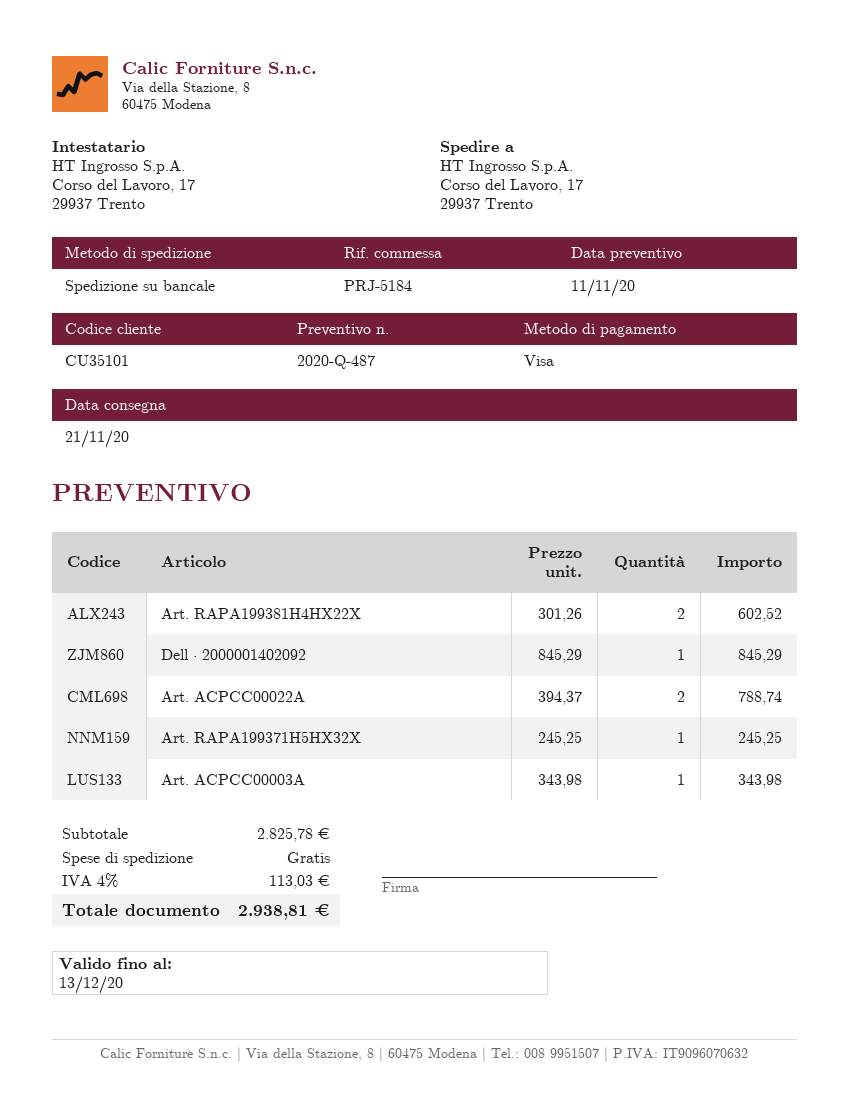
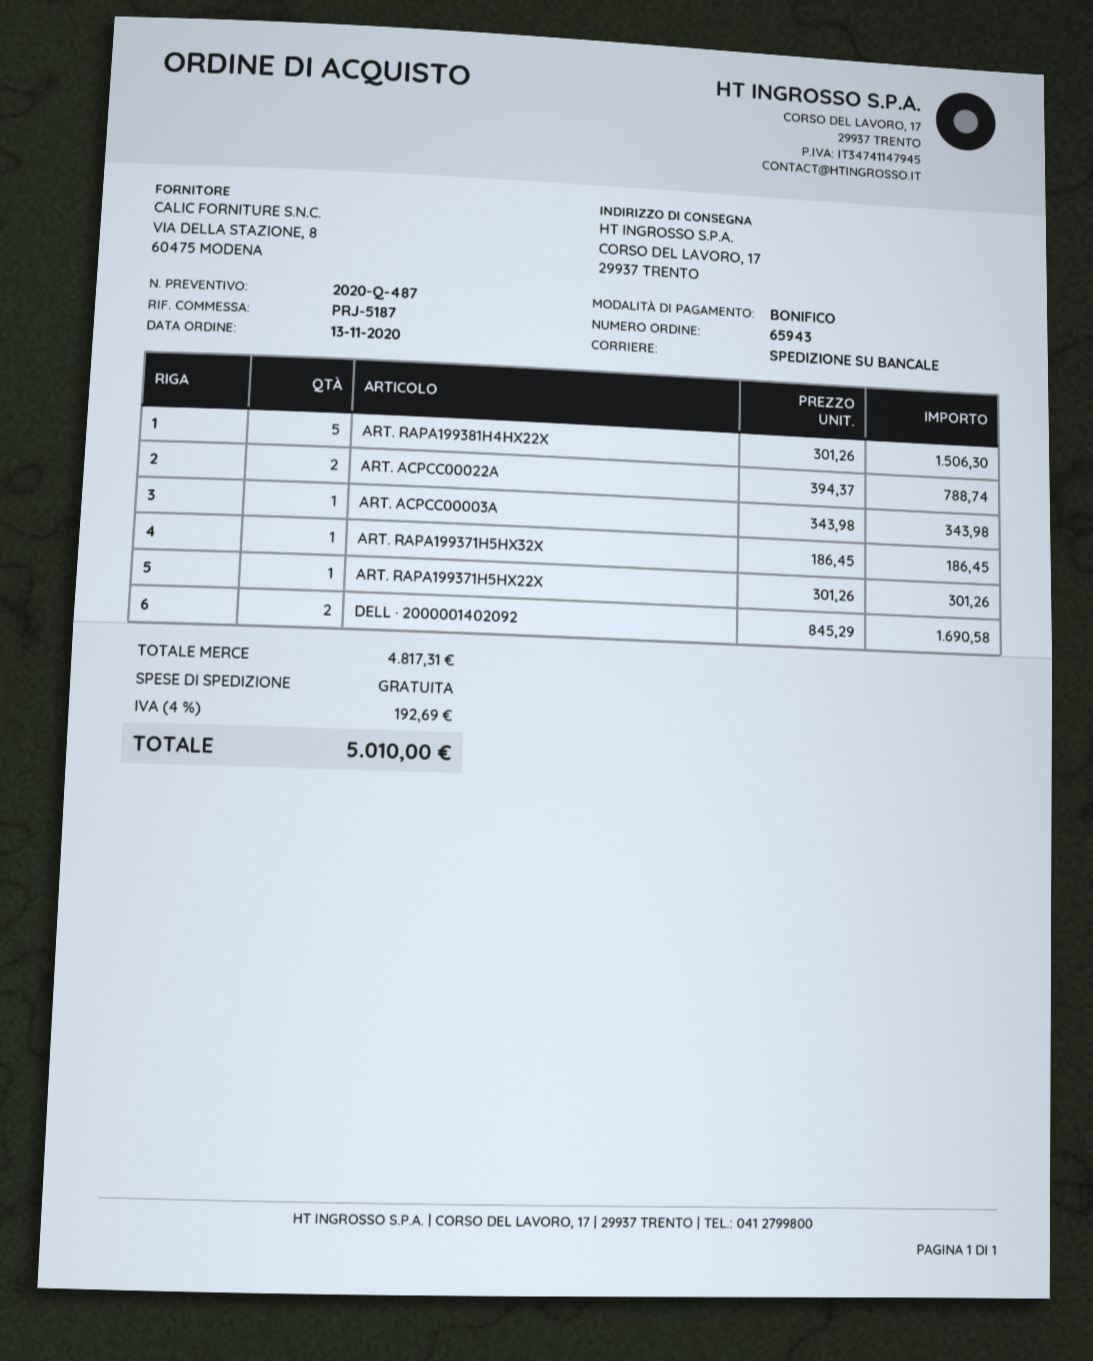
reference: PRJ-5184 -> PRJ-5187
payment method: Visa -> bank transfer
Art. RAPA199381H4HX22X: 2 x 301.26 = 602.52 -> 5 x 301.26 = 1506.30
Dell · 2000001402092: 1 x 845.29 = 845.29 -> 2 x 845.29 = 1690.58
Art. RAPA199371H5HX32X: 1 x 245.25 = 245.25 -> 1 x 186.45 = 186.45
ART. RAPA199371H5HX22X: none -> 1 x 301.26 = 301.26
subtotal: 2825.78 -> 4817.31
tax: 4% = 113.03 -> 4% = 192.69
total: 2938.81 -> 5010.00

